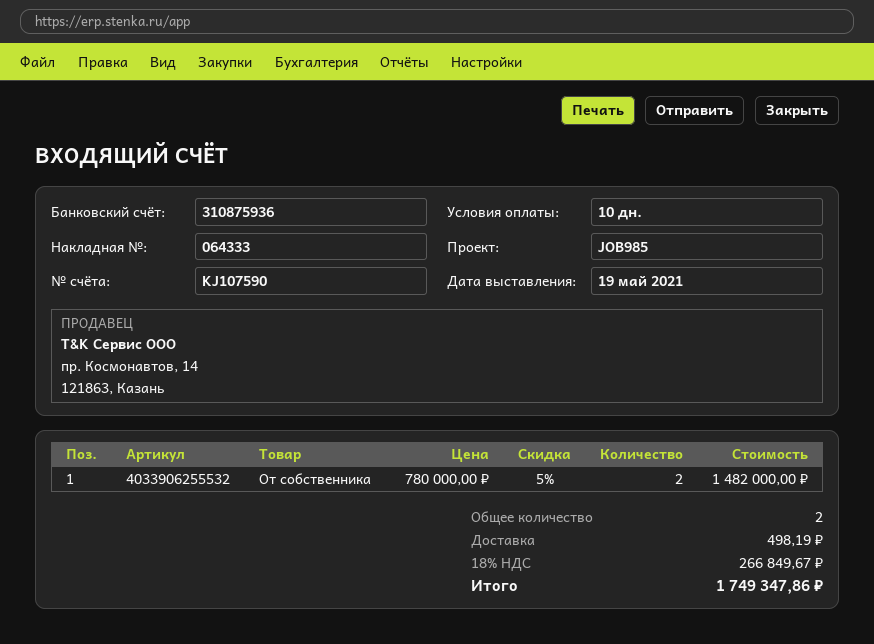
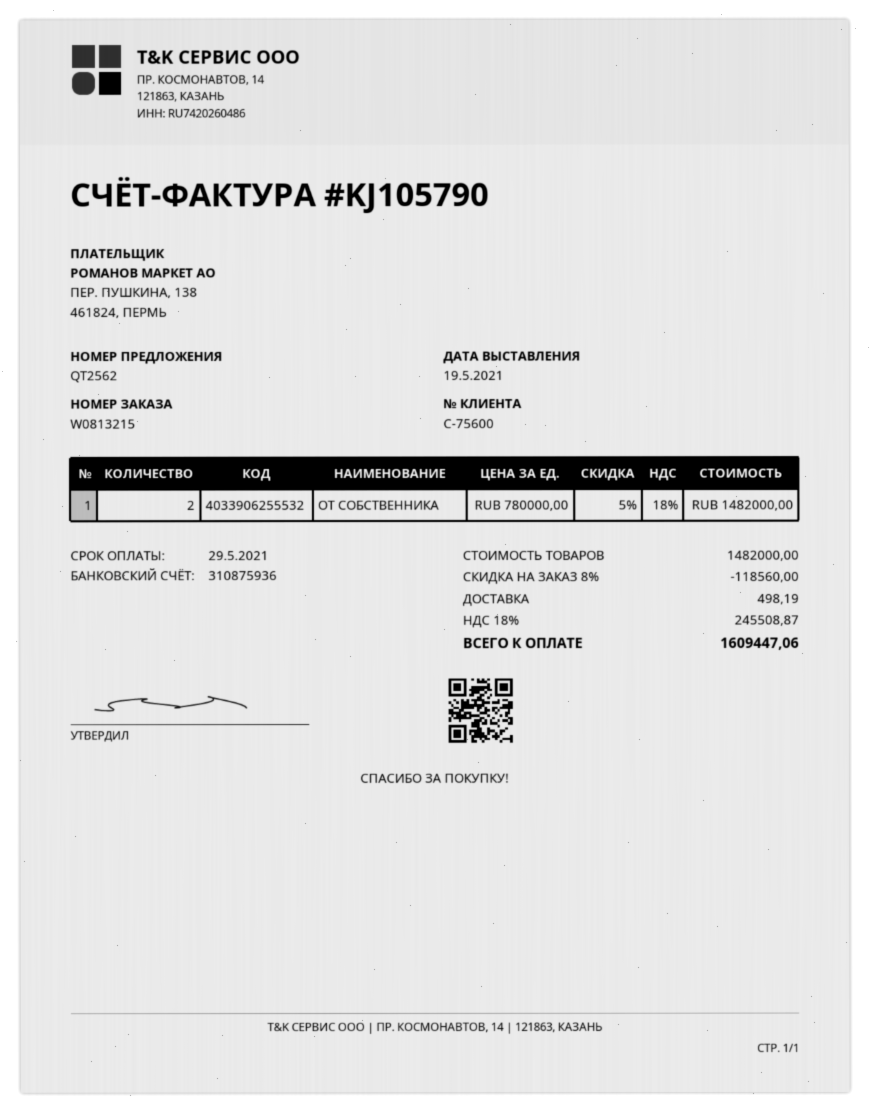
invoice number: KJ107590 -> KJ105790
discount: none -> 8% = 118560.00
tax: 18% = 266849.67 -> 18% = 245508.87
total: 1749347.86 -> 1609447.06

